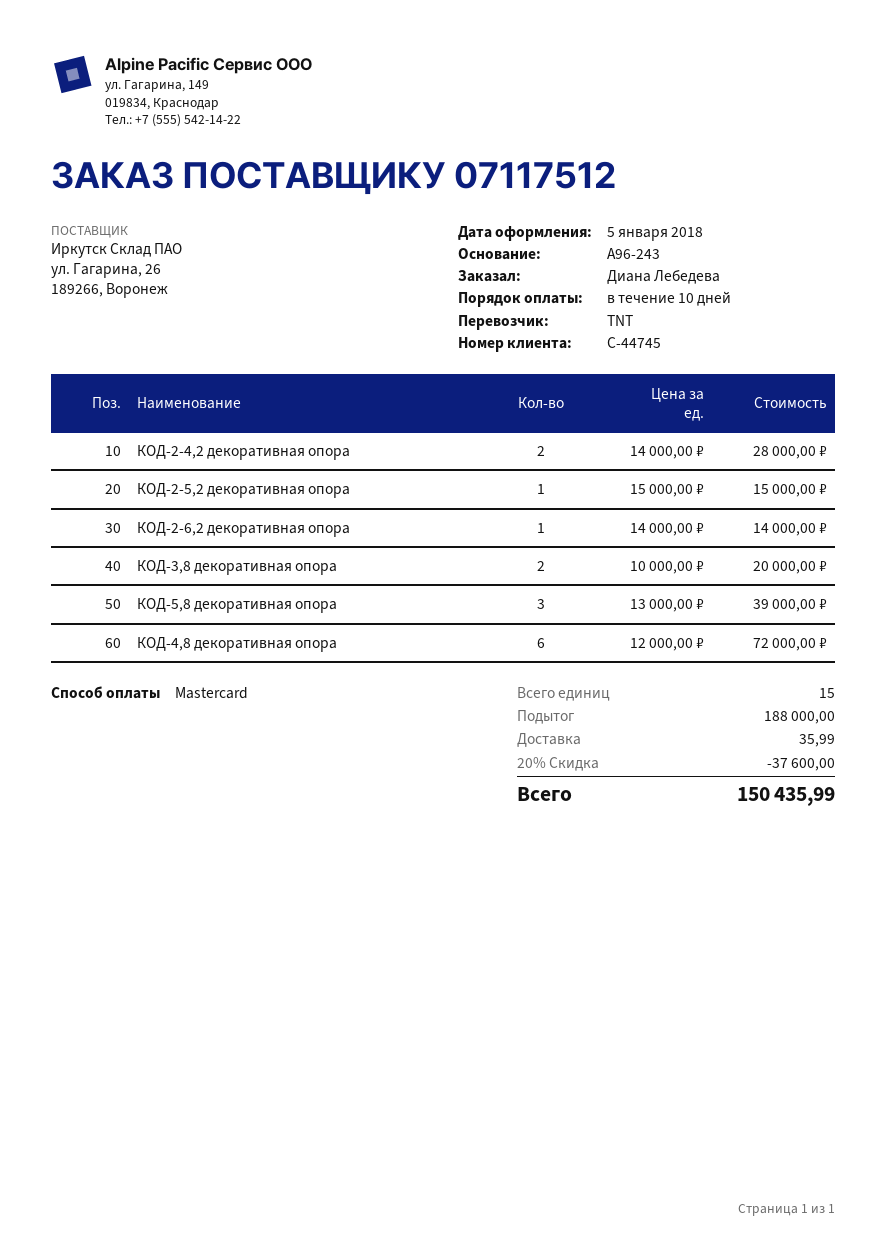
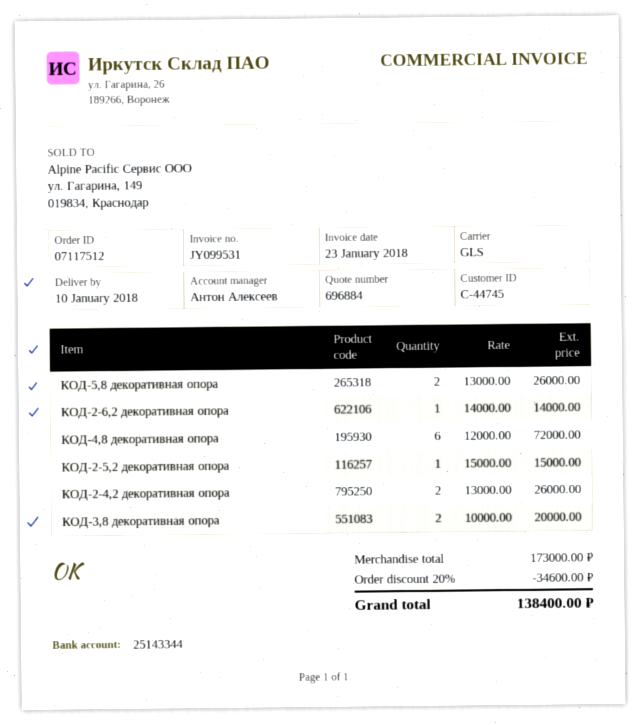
shipping method: TNT -> GLS
КОД-2-4,2 декоративная опора: 2 x 14000.00 = 28000.00 -> 2 x 13000.00 = 26000.00
КОД-5,8 декоративная опора: 3 x 13000.00 = 39000.00 -> 2 x 13000.00 = 26000.00
subtotal: 188000.00 -> 173000.00
discount: 20% = 37600.00 -> 20% = 34600.00
shipping: 35.99 -> none
total: 150435.99 -> 138400.00

